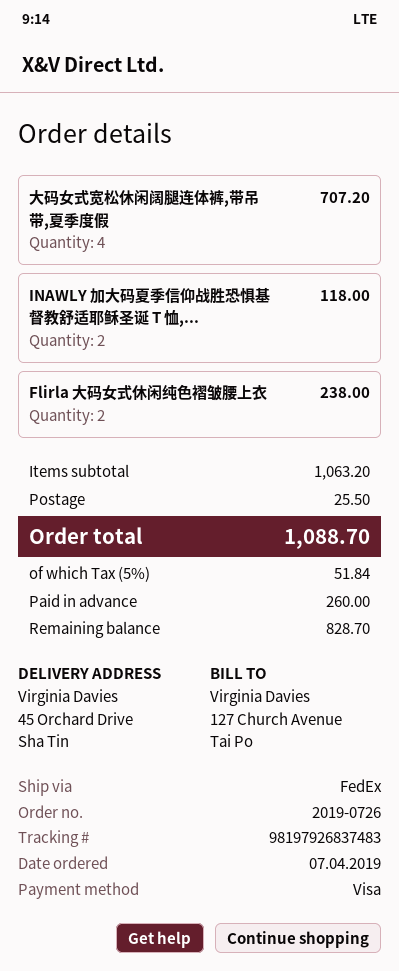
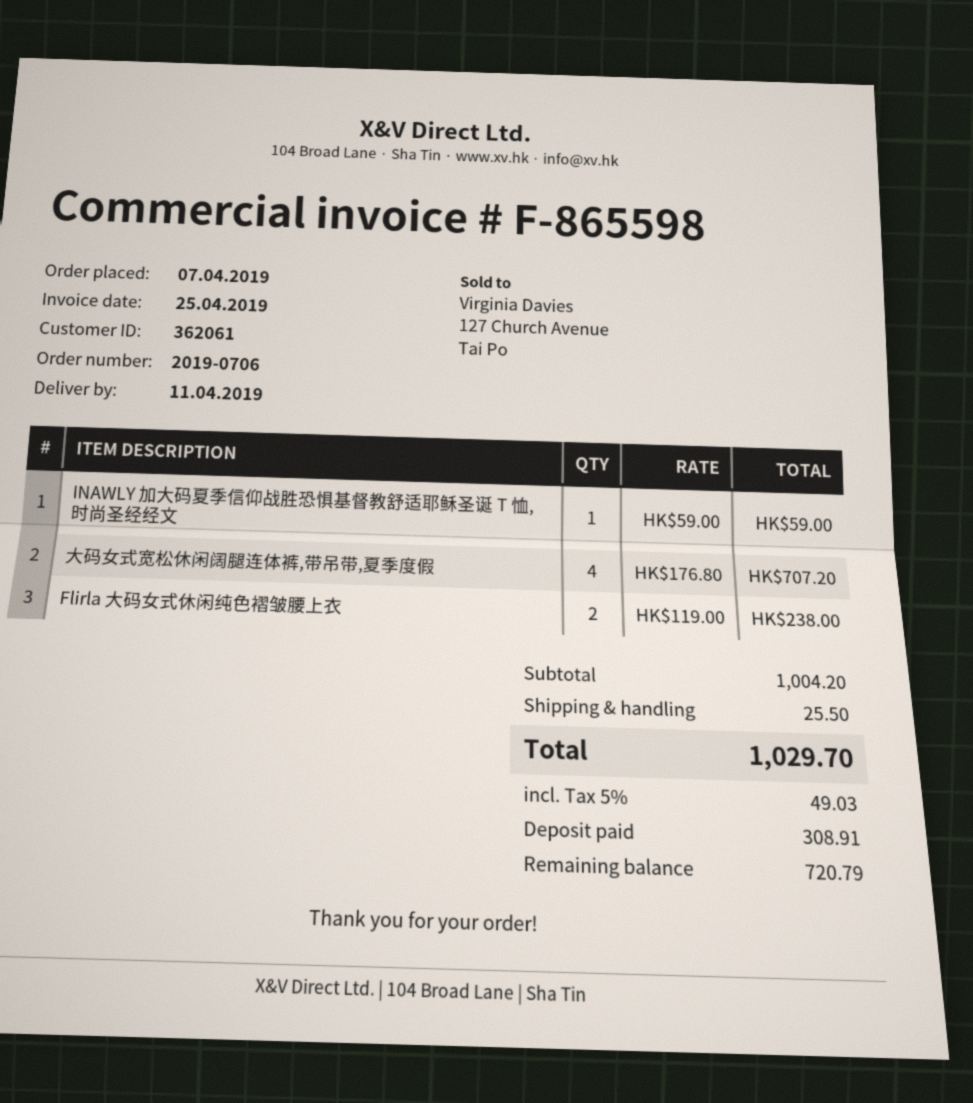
order number: 2019-0726 -> 2019-0706
INAWLY 加大码夏季信仰战胜恐惧基督教舒适耶稣圣诞 T 恤,...: 2 for 118.00 -> 1 for 59.00
subtotal: 1063.20 -> 1004.20
tax: 5% = 51.84 -> 5% = 49.03
total: 1088.70 -> 1029.70
deposit: 260.00 -> 308.91
balance: 828.70 -> 720.79

